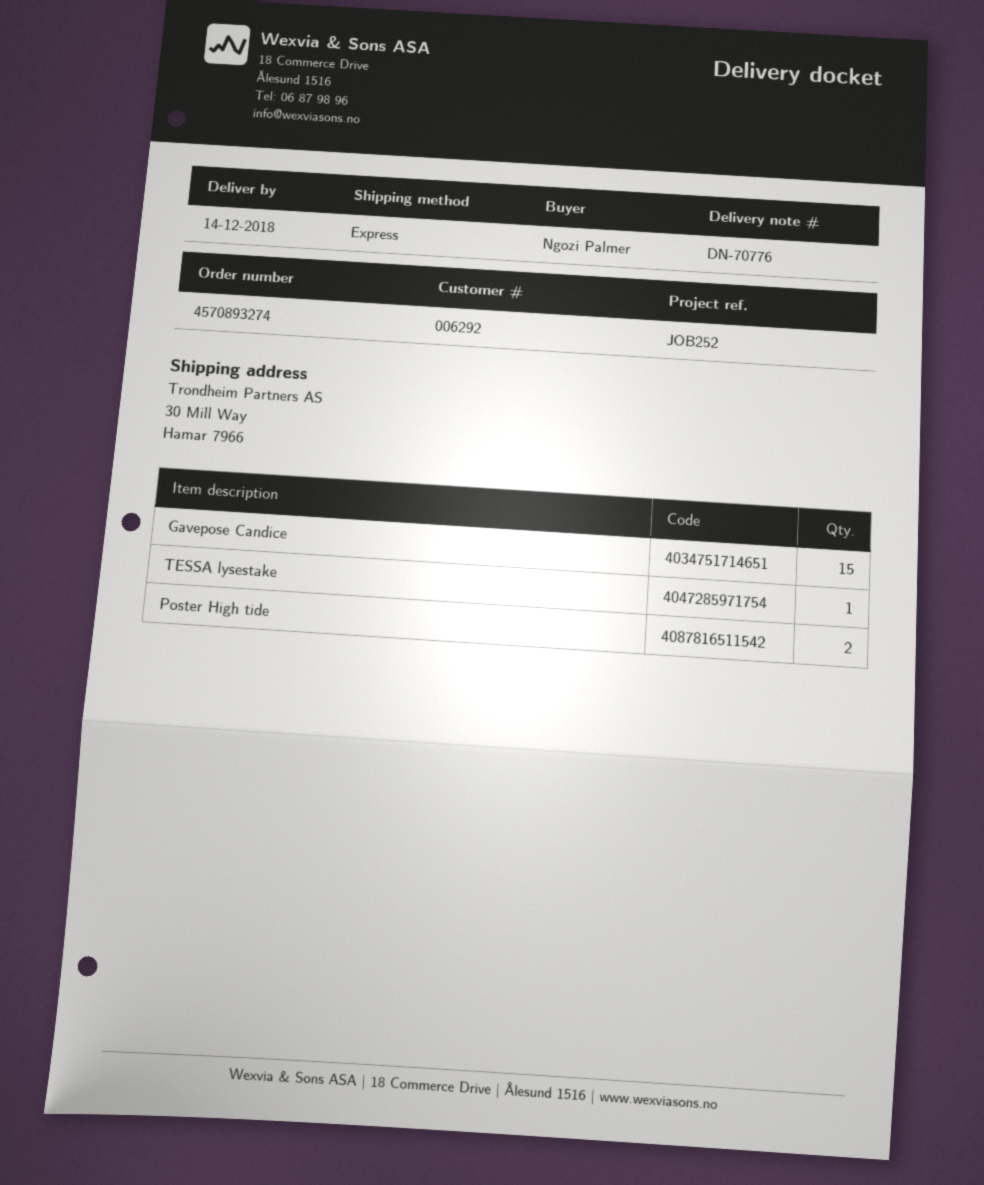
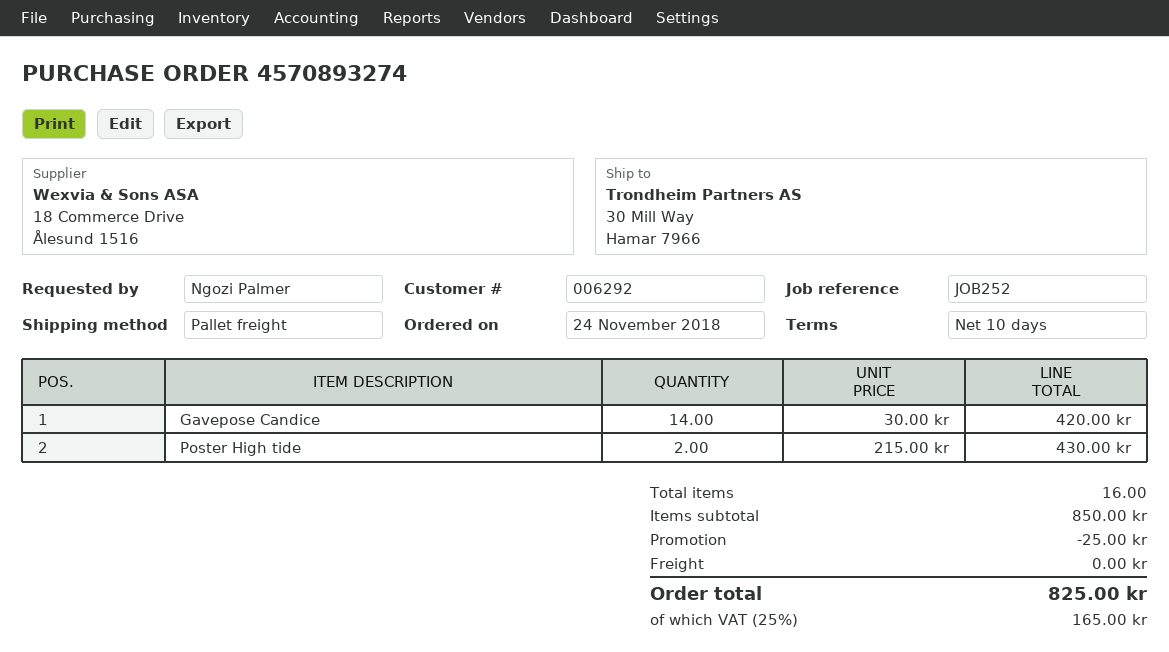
shipping method: express -> pallet freight
Gavepose Candice: 15 -> 14
TESSA lysestake: 1 -> none

